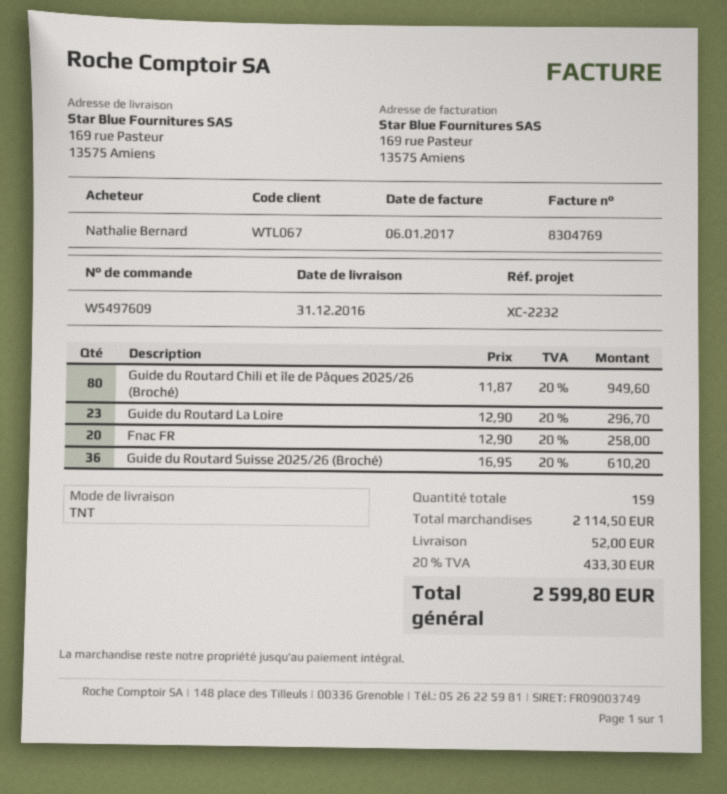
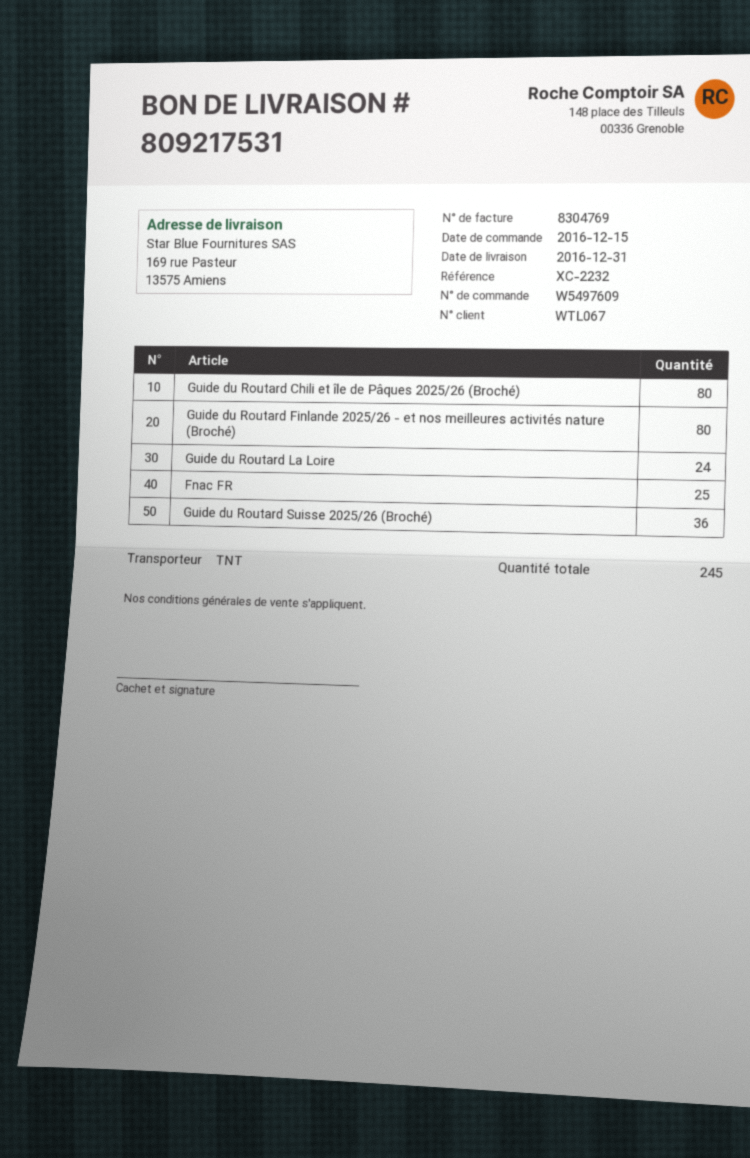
Guide du Routard La Loire: 23 -> 24
Fnac FR: 20 -> 25
Guide du Routard Finlande 2025/26 - et nos meilleures activités nature (Broché): none -> 80
total quantity: 159 -> 245

